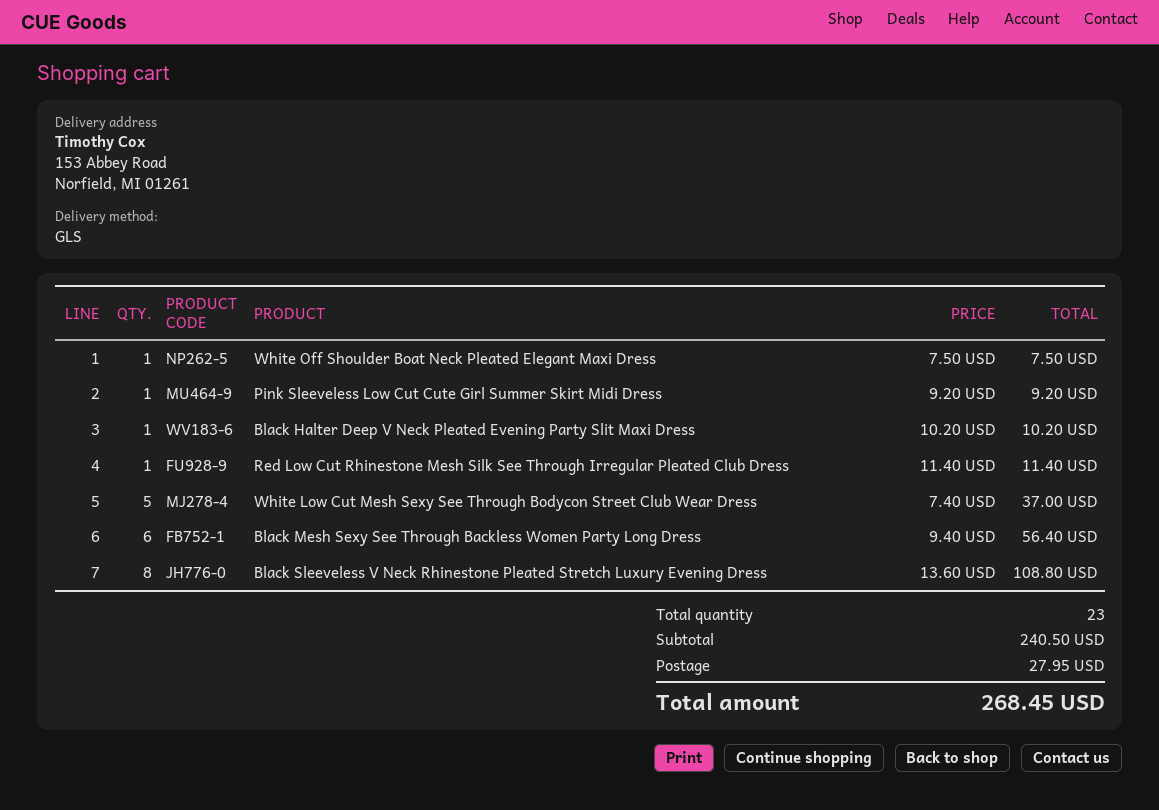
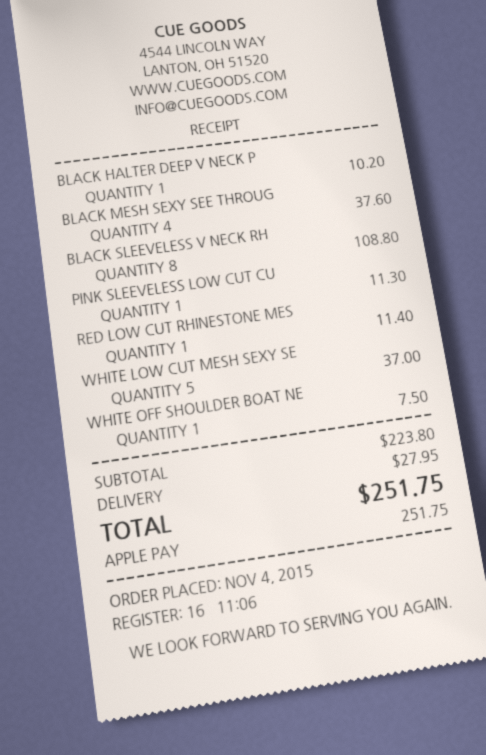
Pink Sleeveless Low Cut Cute Girl Summer Skirt Midi Dress: 1 for 9.20 -> 1 for 11.30
Black Mesh Sexy See Through Backless Women Party Long Dress: 6 for 56.40 -> 4 for 37.60
subtotal: 240.50 -> 223.80
total: 268.45 -> 251.75

